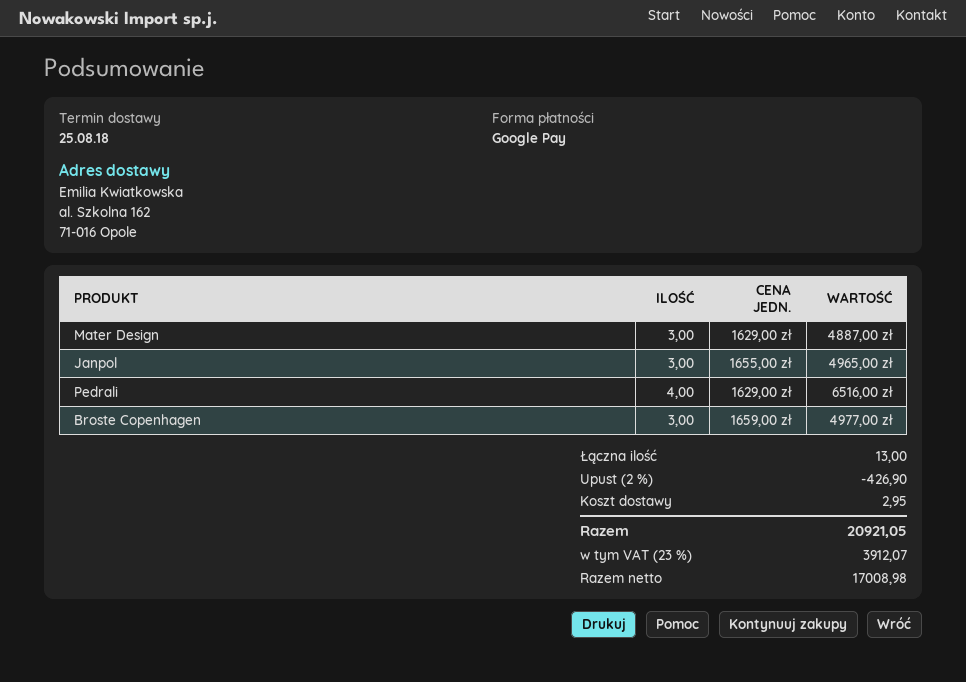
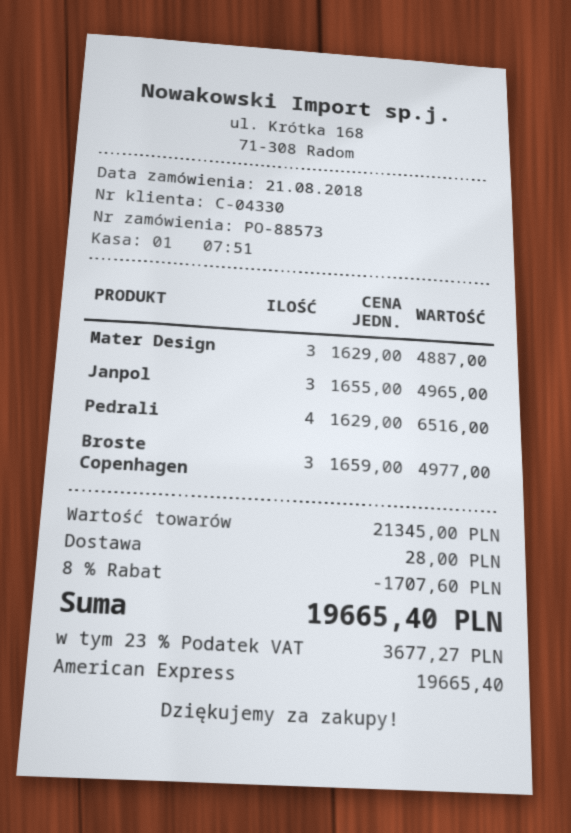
payment method: Google Pay -> American Express
discount: 2% = 426.90 -> 8% = 1707.60
shipping: 2.95 -> 28.00
tax: 23% = 3912.07 -> 23% = 3677.27
total: 20921.05 -> 19665.40

